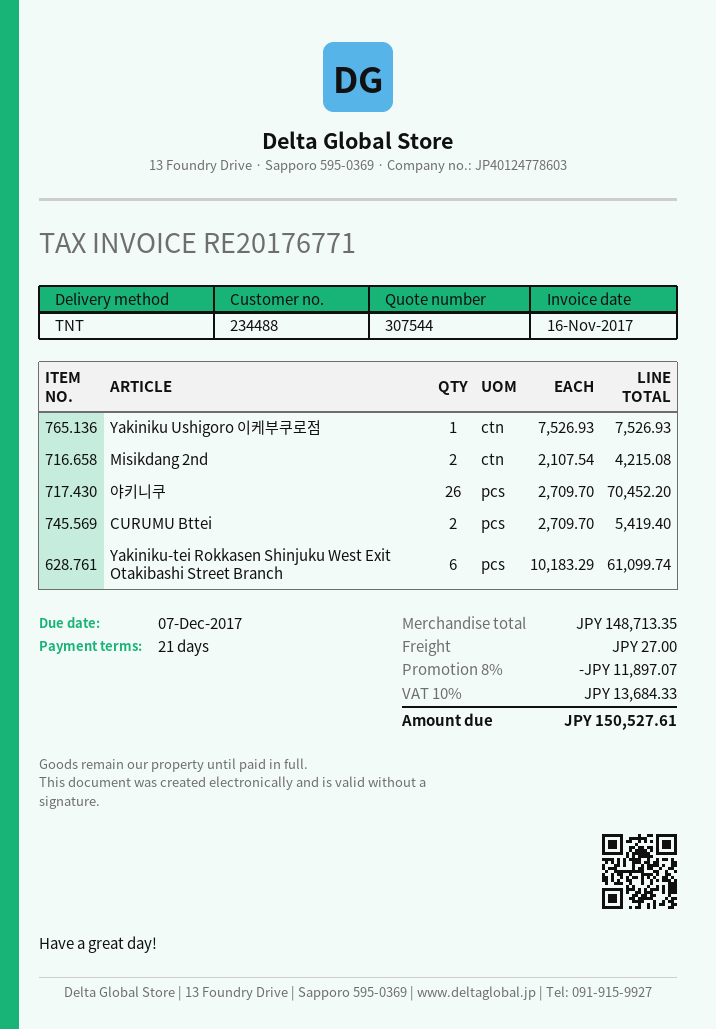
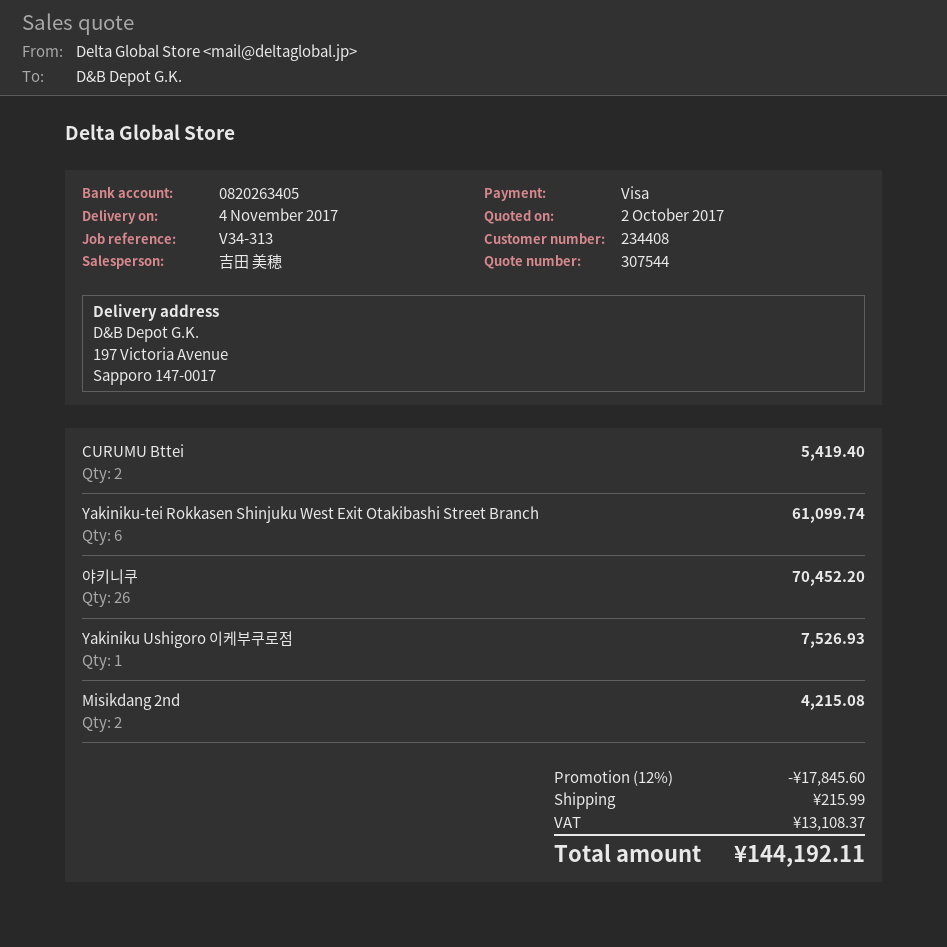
customer number: 234488 -> 234408
discount: 8% = 11897.07 -> 12% = 17845.60
shipping: 27.00 -> 215.99
tax: 13684.33 -> 13108.37
total: 150527.61 -> 144192.11

